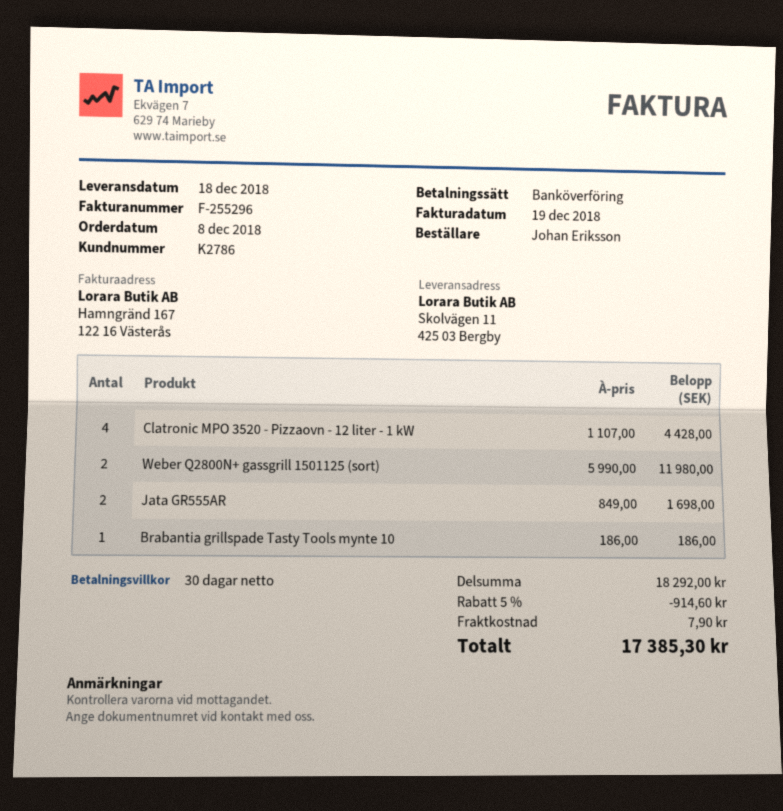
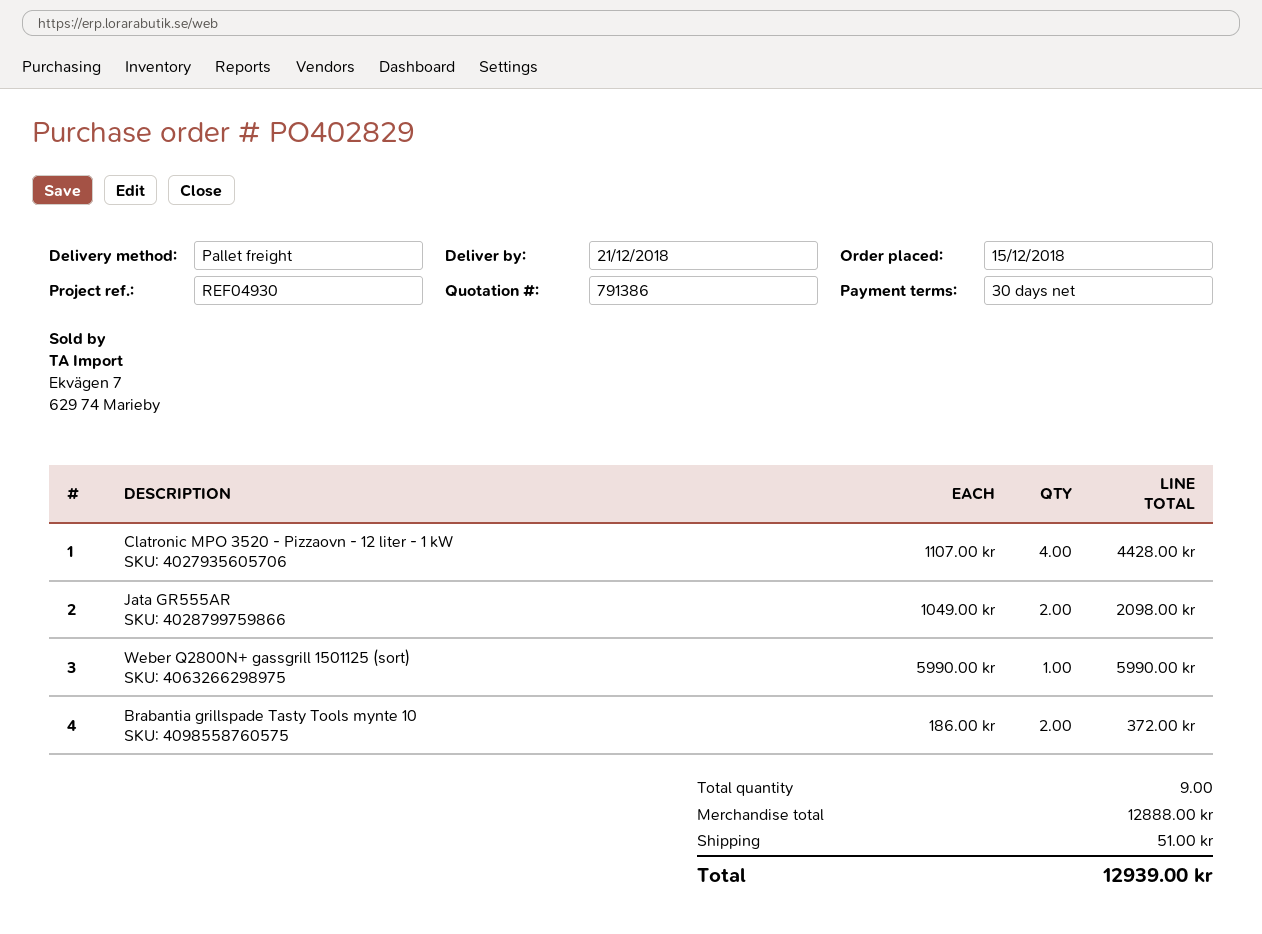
order date: 2018-12-08 -> 2018-12-15
delivery date: 2018-12-18 -> 2018-12-21
Weber Q2800N+ gassgrill 1501125 (sort): 2 x 5990.00 = 11980.00 -> 1 x 5990.00 = 5990.00
Jata GR555AR: 2 x 849.00 = 1698.00 -> 2 x 1049.00 = 2098.00
Brabantia grillspade Tasty Tools mynte 10: 1 x 186.00 = 186.00 -> 2 x 186.00 = 372.00
subtotal: 18292.00 -> 12888.00
discount: 5% = 914.60 -> none
shipping: 7.90 -> 51.00
total: 17385.30 -> 12939.00

